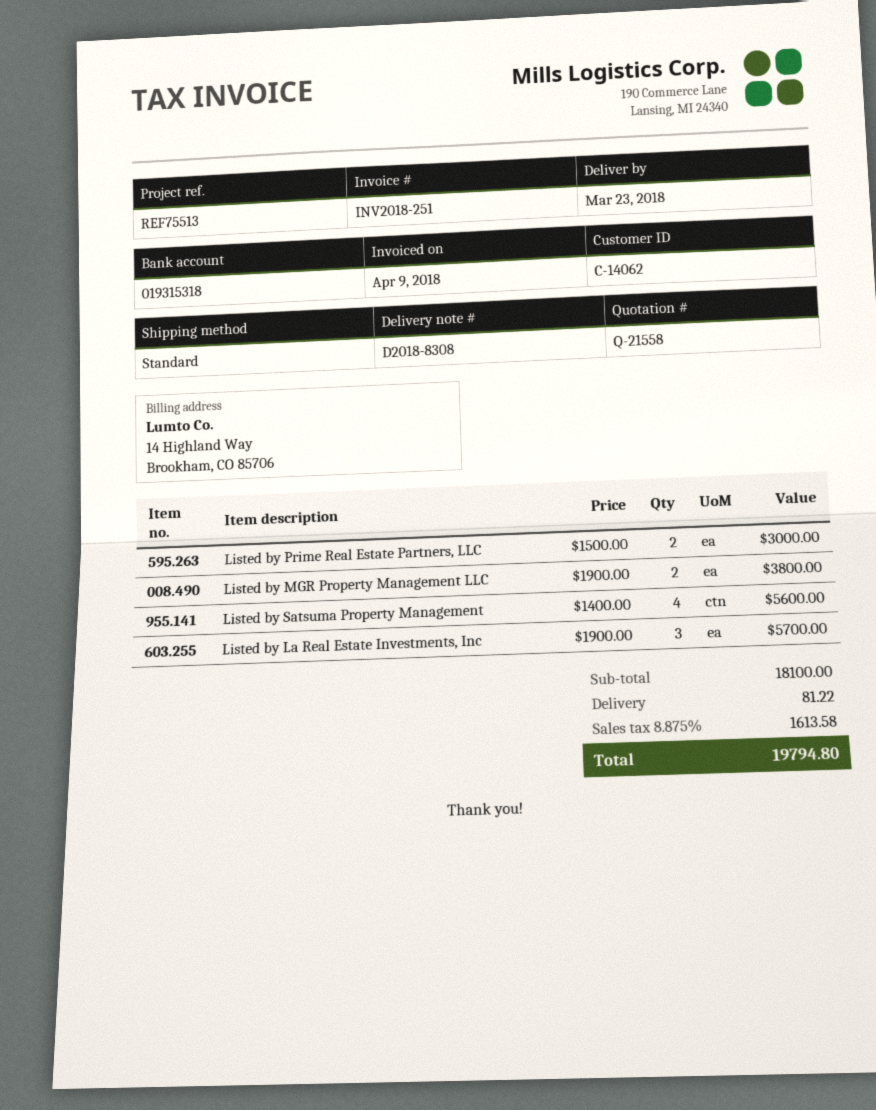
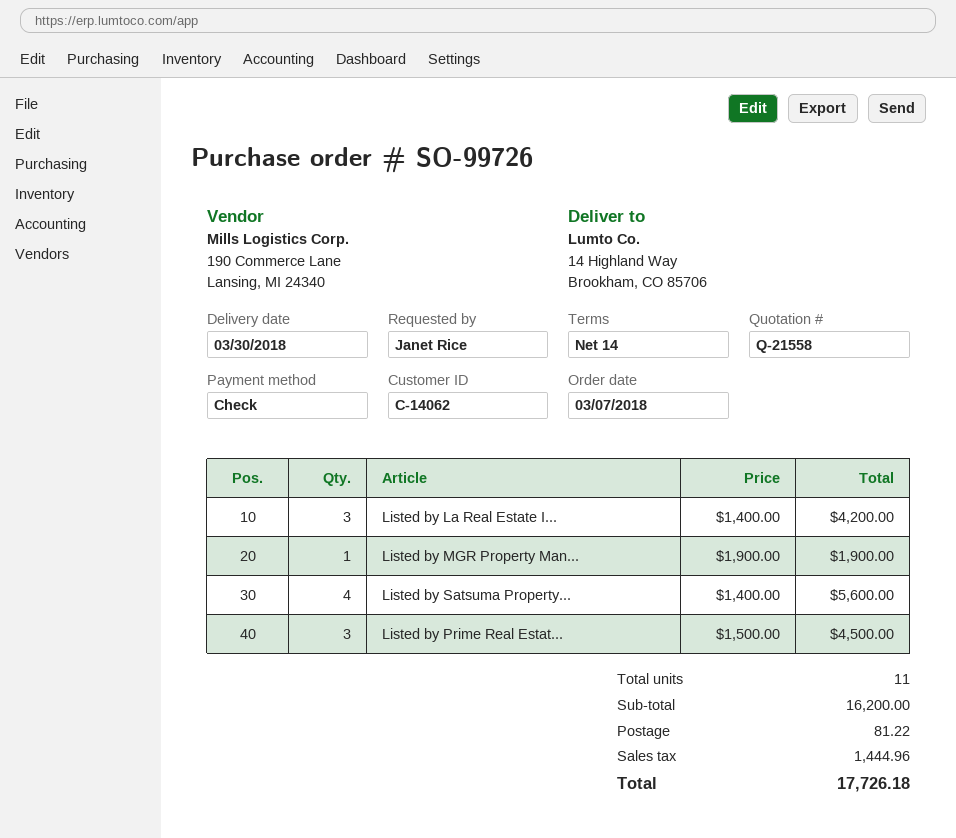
delivery date: 2018-03-23 -> 2018-03-30
Listed by Prime Real Estate Partners, LLC: 2 x 1500.00 = 3000.00 -> 3 x 1500.00 = 4500.00
Listed by MGR Property Management LLC: 2 x 1900.00 = 3800.00 -> 1 x 1900.00 = 1900.00
Listed by La Real Estate Investments, Inc: 3 x 1900.00 = 5700.00 -> 3 x 1400.00 = 4200.00
subtotal: 18100.00 -> 16200.00
tax: 1613.58 -> 1444.96
total: 19794.80 -> 17726.18

